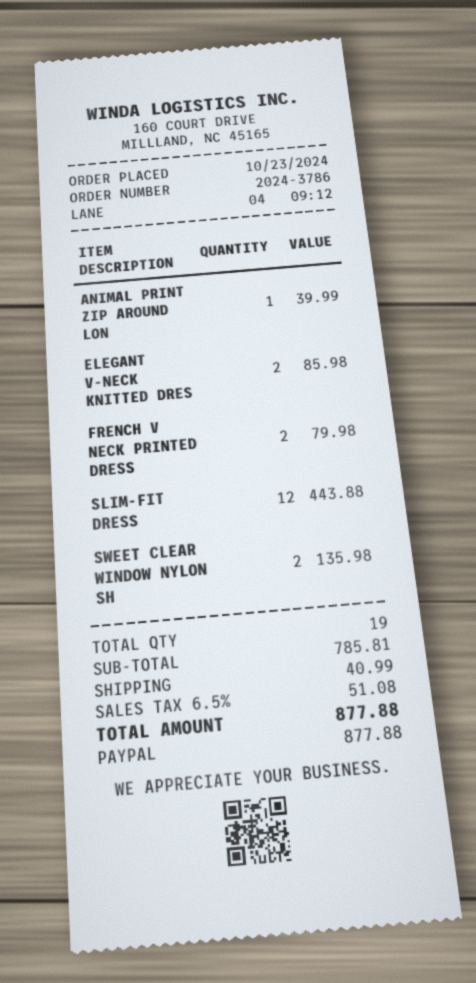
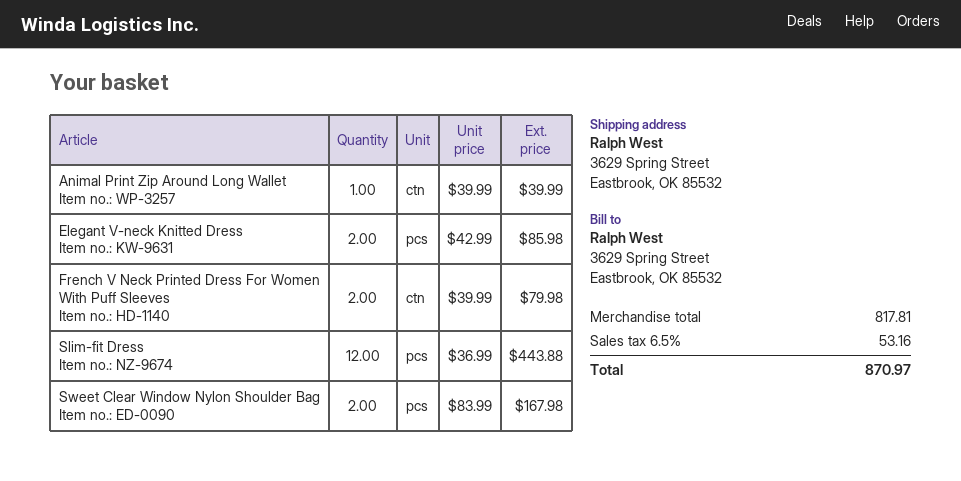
SWEET CLEAR WINDOW NYLON SH: 2 for 135.98 -> 2 for 167.98
subtotal: 785.81 -> 817.81
shipping: 40.99 -> none
tax: 6.5% = 51.08 -> 6.5% = 53.16
total: 877.88 -> 870.97

